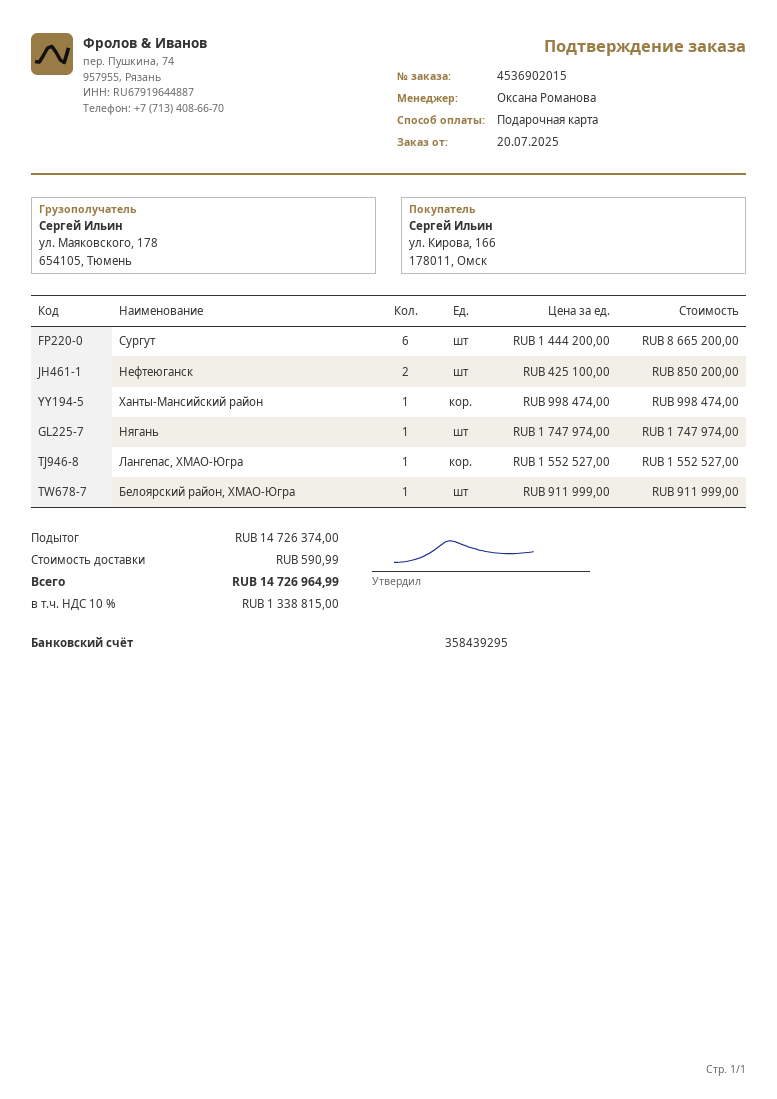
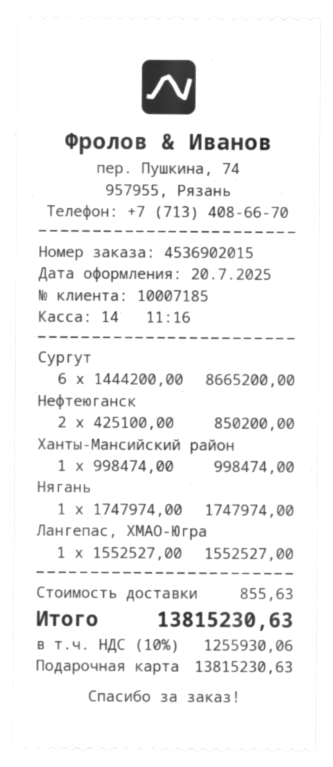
Белоярский район, ХМАО-Югра: 1 x 911999.00 = 911999.00 -> none
shipping: 590.99 -> 855.63
tax: 10% = 1338815.00 -> 10% = 1255930.06
total: 14726964.99 -> 13815230.63

